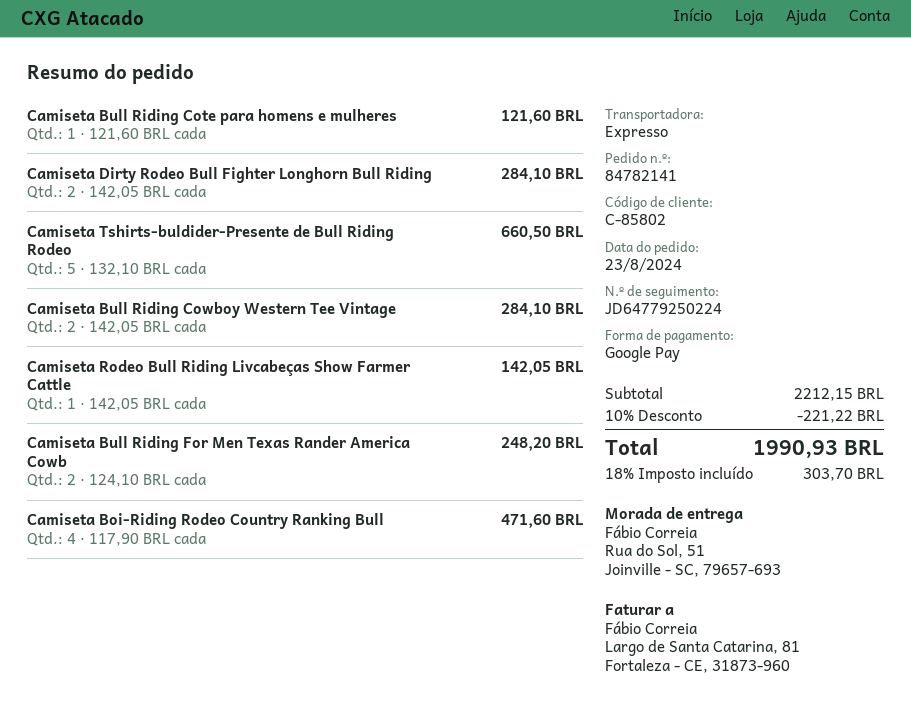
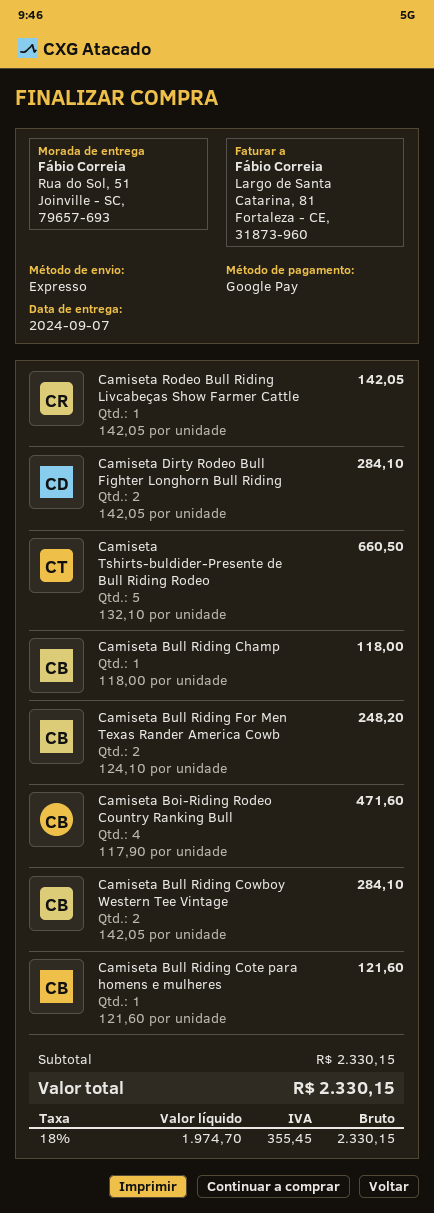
Camiseta Bull Riding Champ: none -> 1 x 118.00 = 118.00
subtotal: 2212.15 -> 2330.15
discount: 10% = 221.22 -> none
tax: 18% = 303.70 -> 18% = 355.45
total: 1990.93 -> 2330.15

